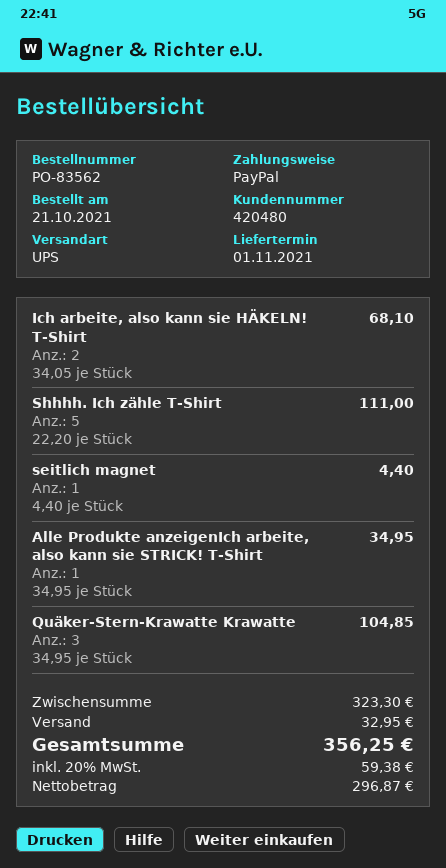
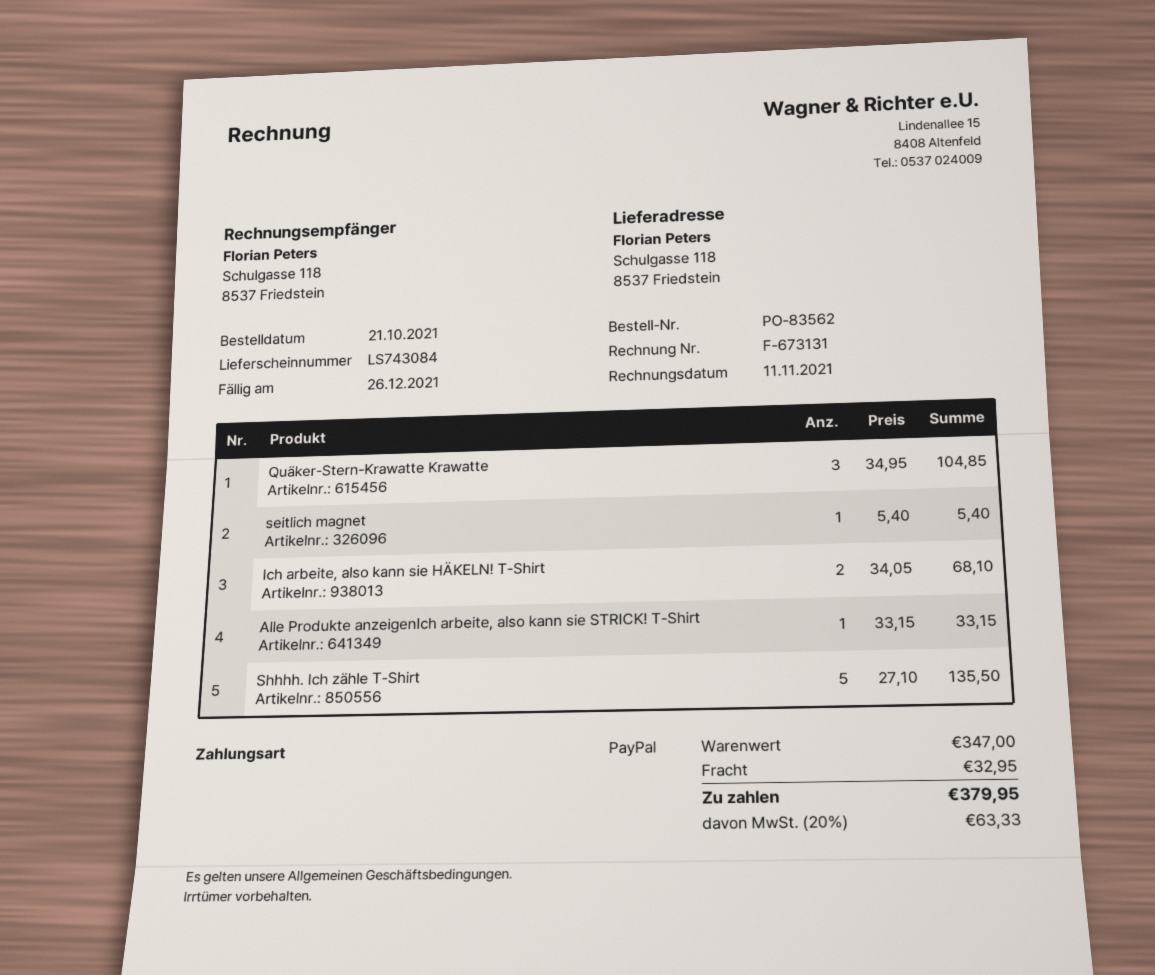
Shhhh. Ich zähle T-Shirt: 5 x 22.20 = 111.00 -> 5 x 27.10 = 135.50
seitlich magnet: 1 x 4.40 = 4.40 -> 1 x 5.40 = 5.40
Alle Produkte anzeigenIch arbeite, also kann sie STRICK! T-Shirt: 1 x 34.95 = 34.95 -> 1 x 33.15 = 33.15
subtotal: 323.30 -> 347.00
tax: 20% = 59.38 -> 20% = 63.33
total: 356.25 -> 379.95

